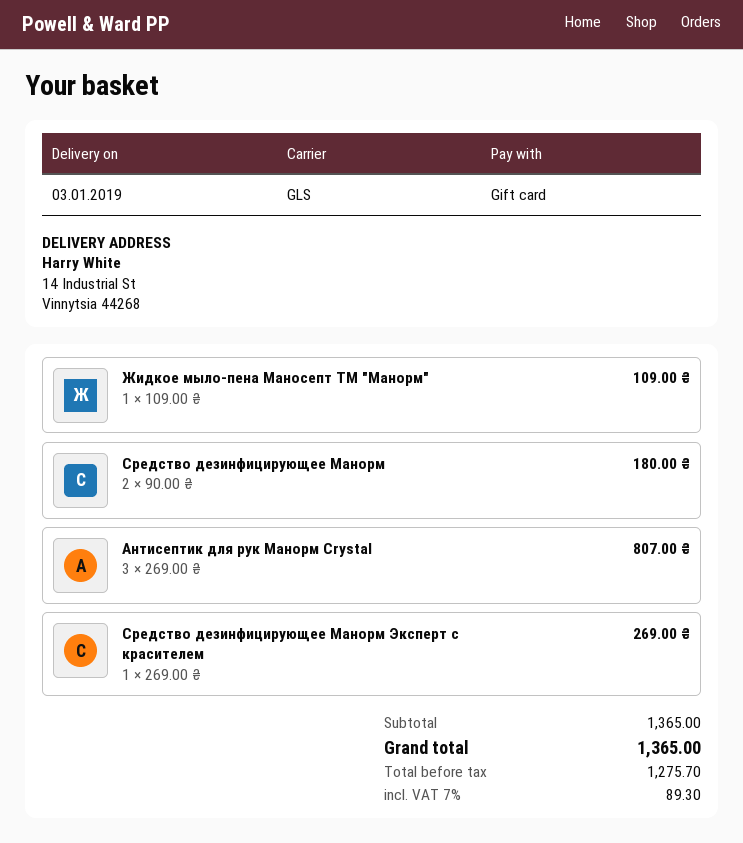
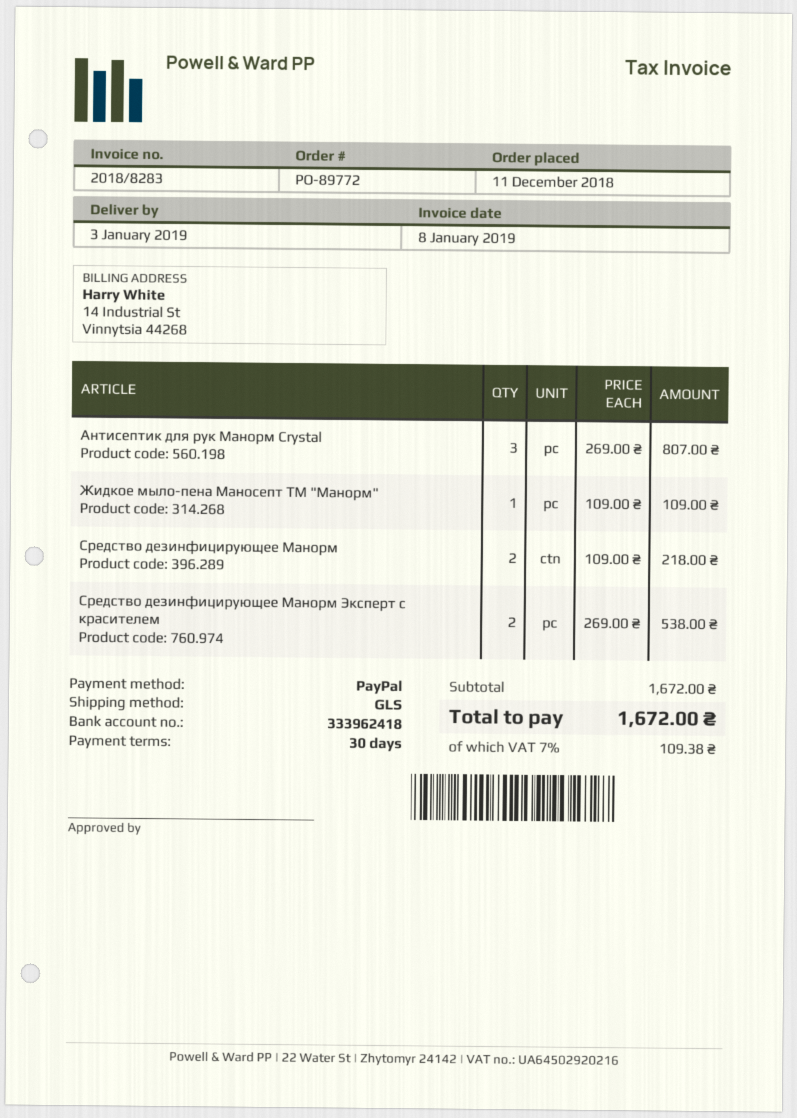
payment method: gift card -> PayPal
Средство дезинфицирующее Манорм: 2 x 90.00 = 180.00 -> 2 x 109.00 = 218.00
Средство дезинфицирующее Манорм Эксперт с красителем: 1 x 269.00 = 269.00 -> 2 x 269.00 = 538.00
subtotal: 1365.00 -> 1672.00
tax: 7% = 89.30 -> 7% = 109.38
total: 1365.00 -> 1672.00

